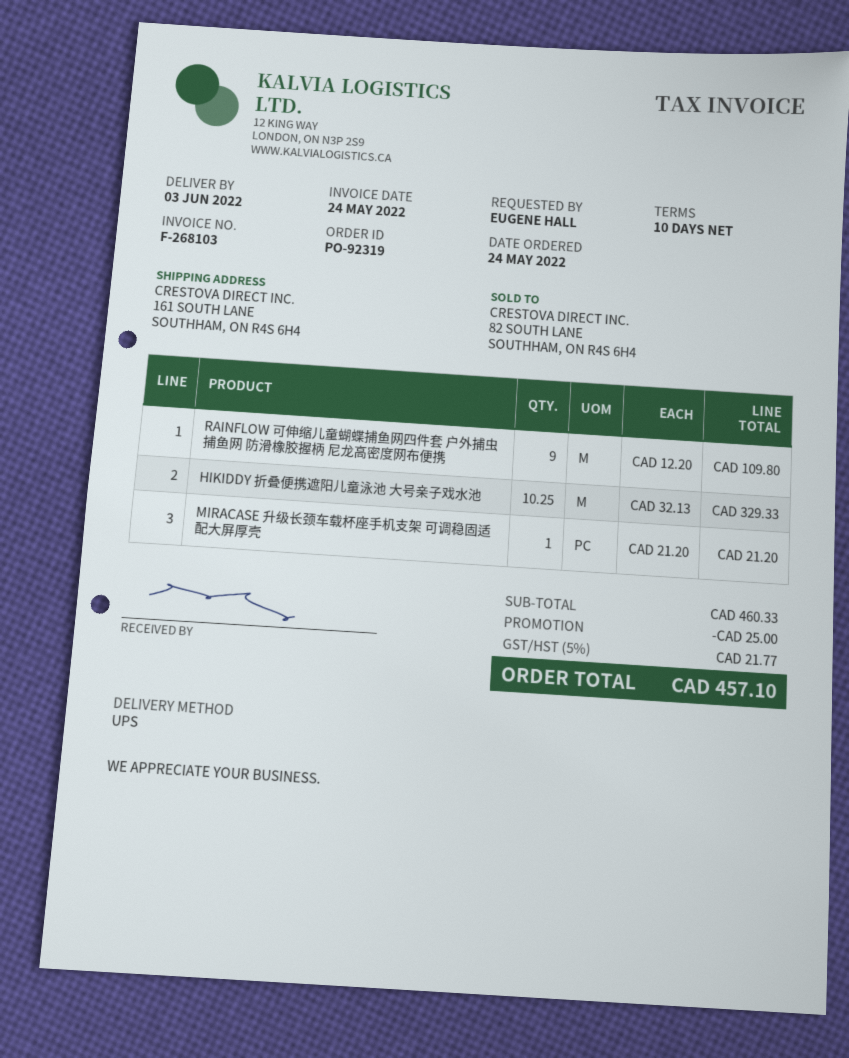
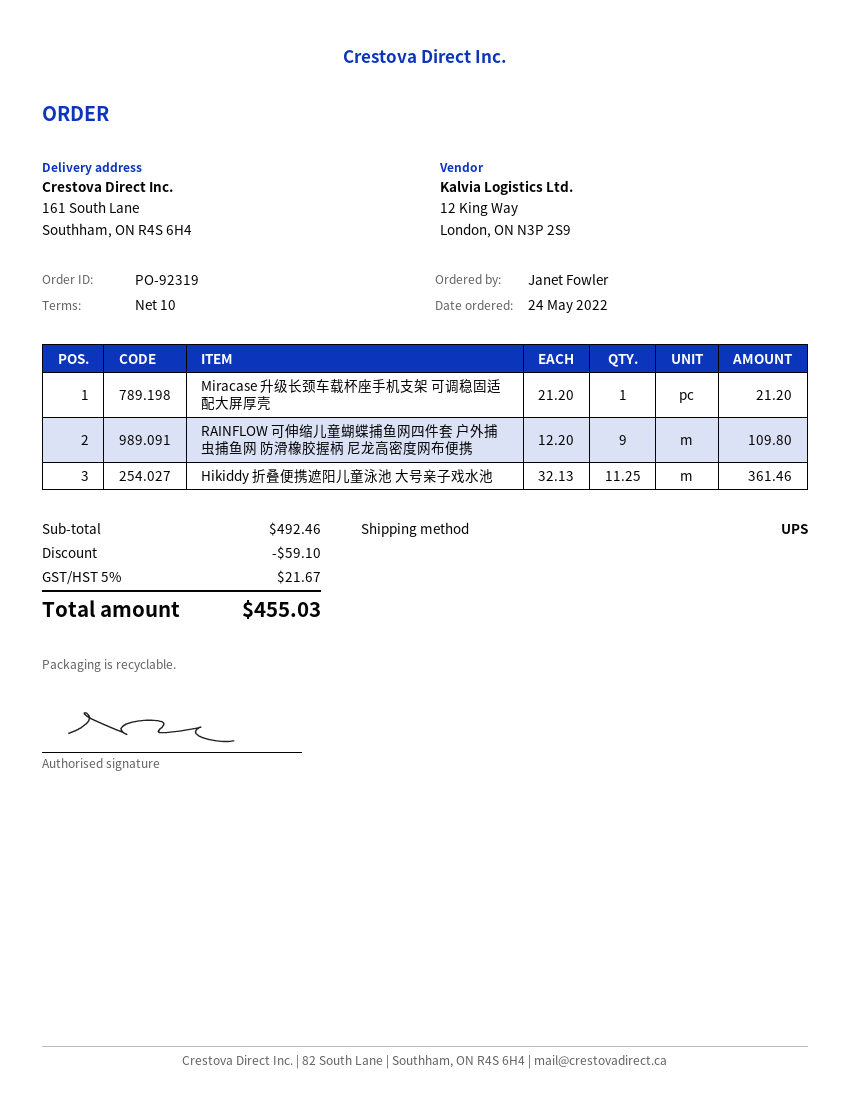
ordered by: EUGENE HALL -> Janet Fowler
HIKIDDY 折叠便携遮阳儿童泳池 大号亲子戏水池: 10.25 x 32.13 = 329.33 -> 11.25 x 32.13 = 361.46
subtotal: 460.33 -> 492.46
discount: 25.00 -> 59.10
tax: 5% = 21.77 -> 5% = 21.67
total: 457.10 -> 455.03

